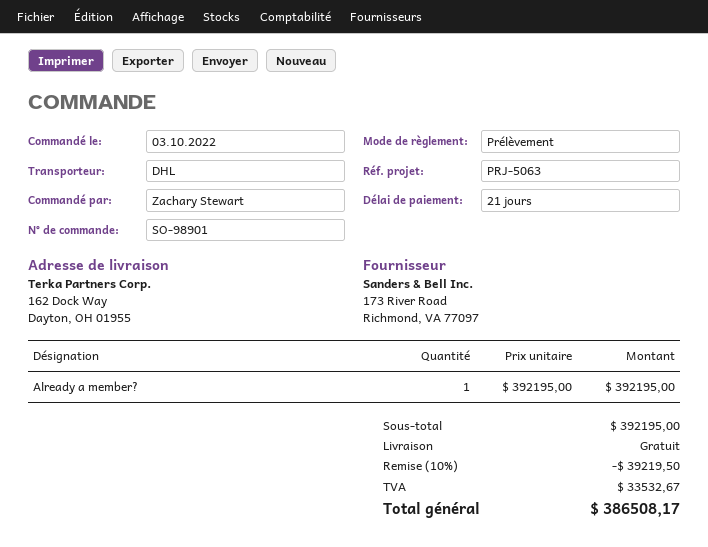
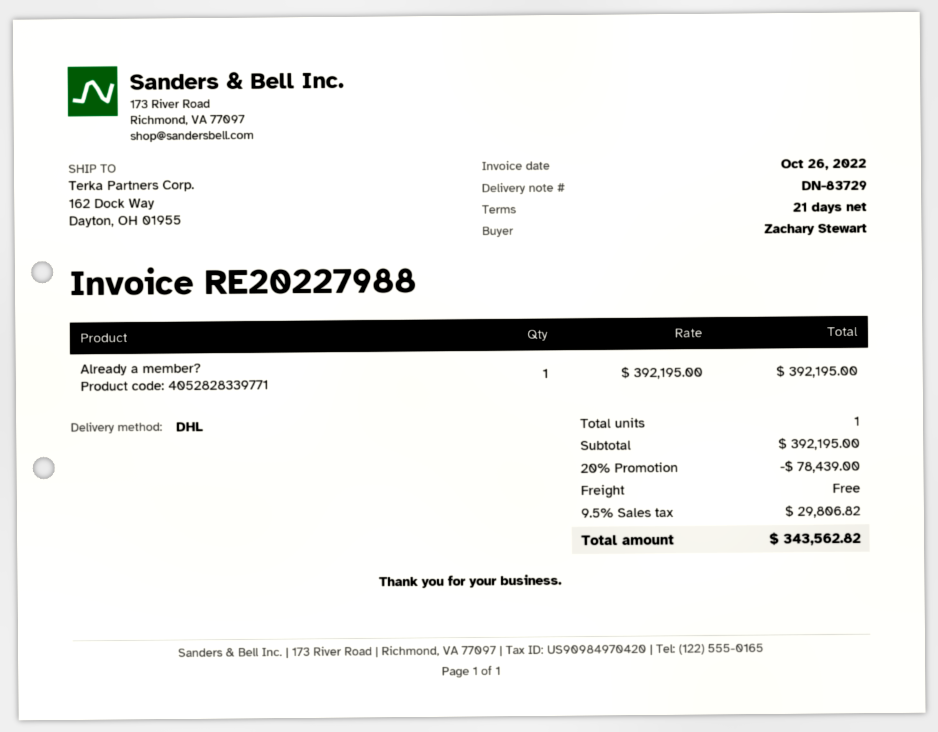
discount: 10% = 39219.50 -> 20% = 78439.00
tax: 33532.67 -> 29806.82
total: 386508.17 -> 343562.82

